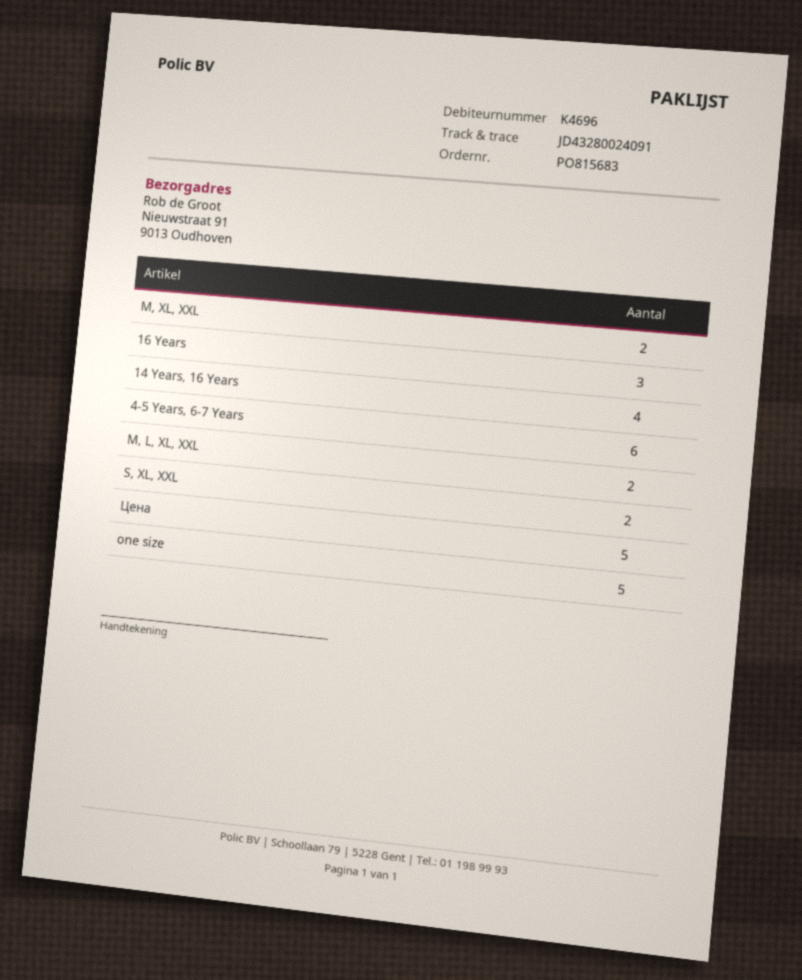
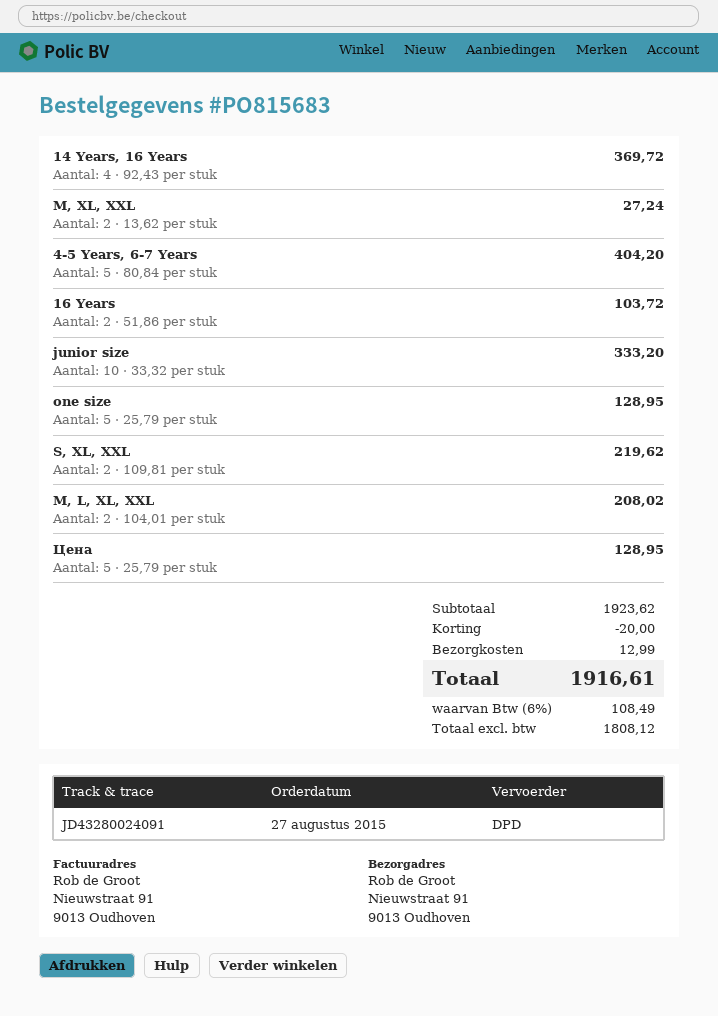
16 Years: 3 -> 2
4-5 Years, 6-7 Years: 6 -> 5
junior size: none -> 10

